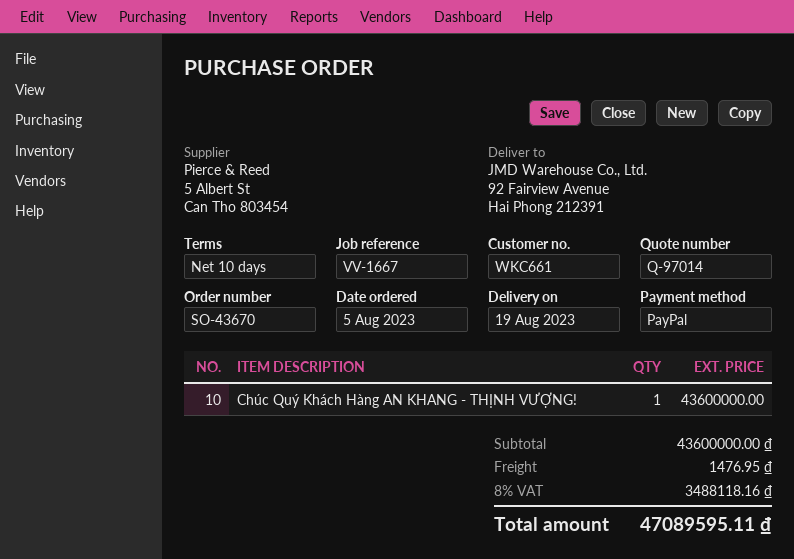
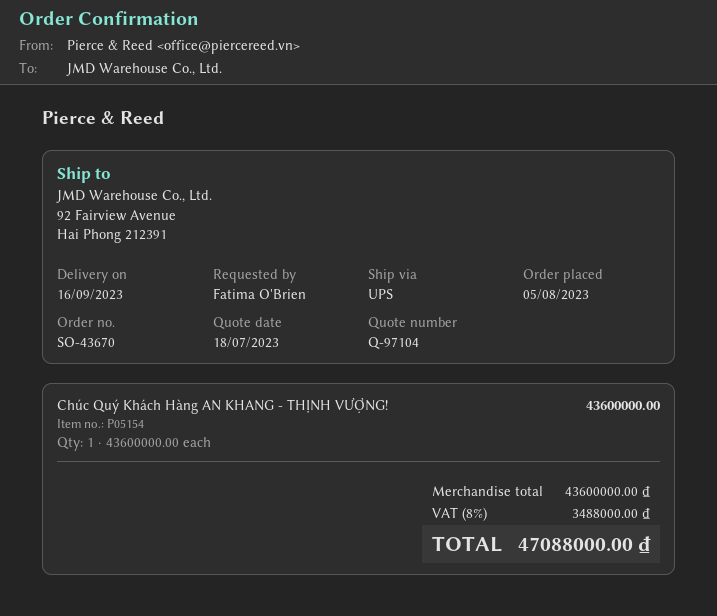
quote number: Q-97014 -> Q-97104
delivery date: 2023-08-19 -> 2023-09-16
shipping: 1476.95 -> none
tax: 8% = 3488118.16 -> 8% = 3488000.00
total: 47089595.11 -> 47088000.00

